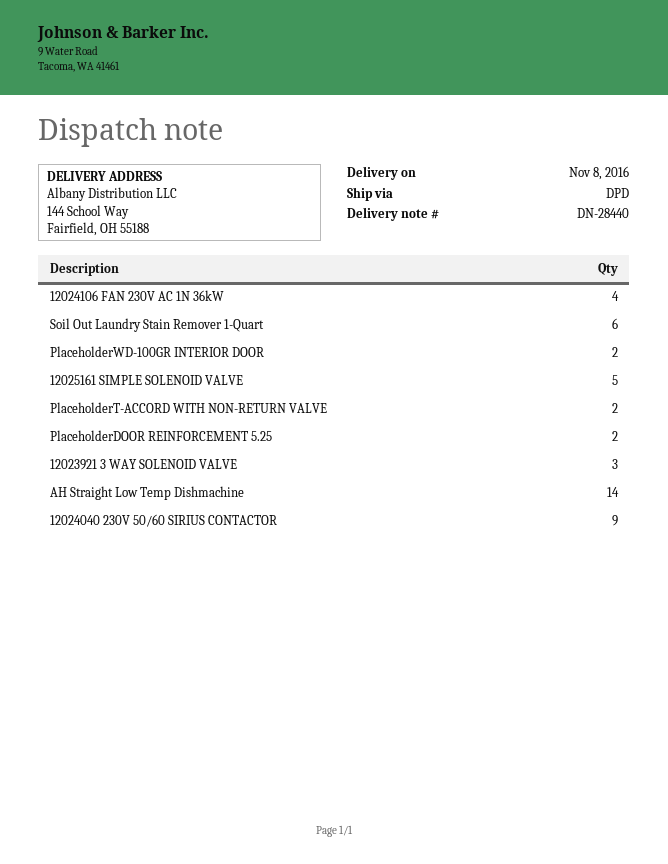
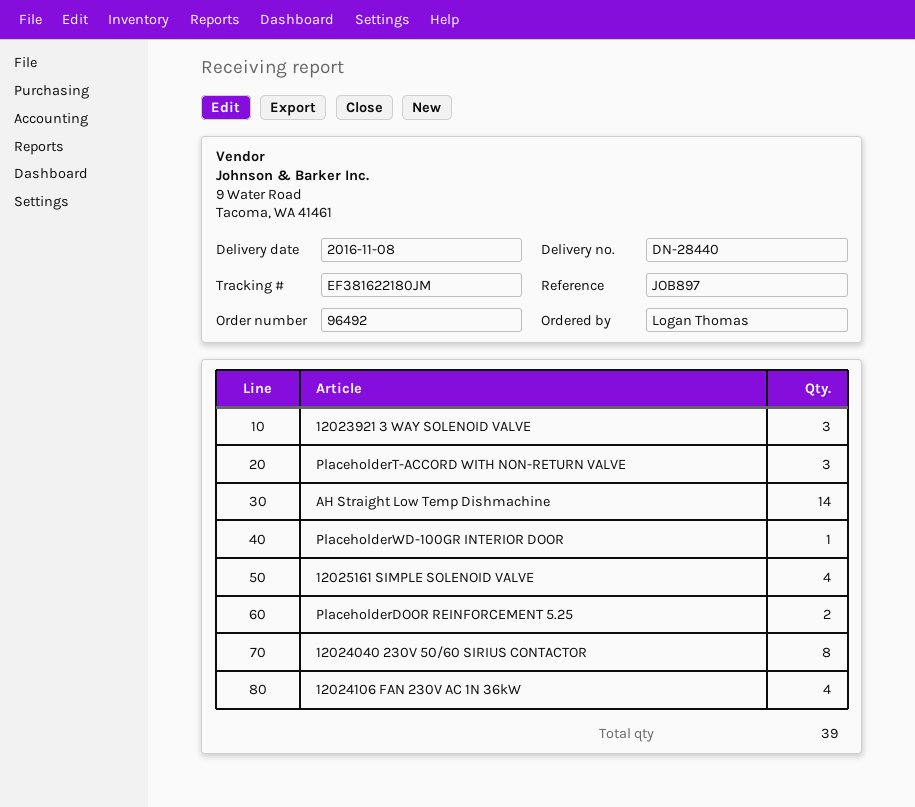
Soil Out Laundry Stain Remover 1-Quart: 6 -> none
PlaceholderWD-100GR INTERIOR DOOR: 2 -> 1
12025161 SIMPLE SOLENOID VALVE: 5 -> 4
PlaceholderT-ACCORD WITH NON-RETURN VALVE: 2 -> 3
12024040 230V 50/60 SIRIUS CONTACTOR: 9 -> 8

